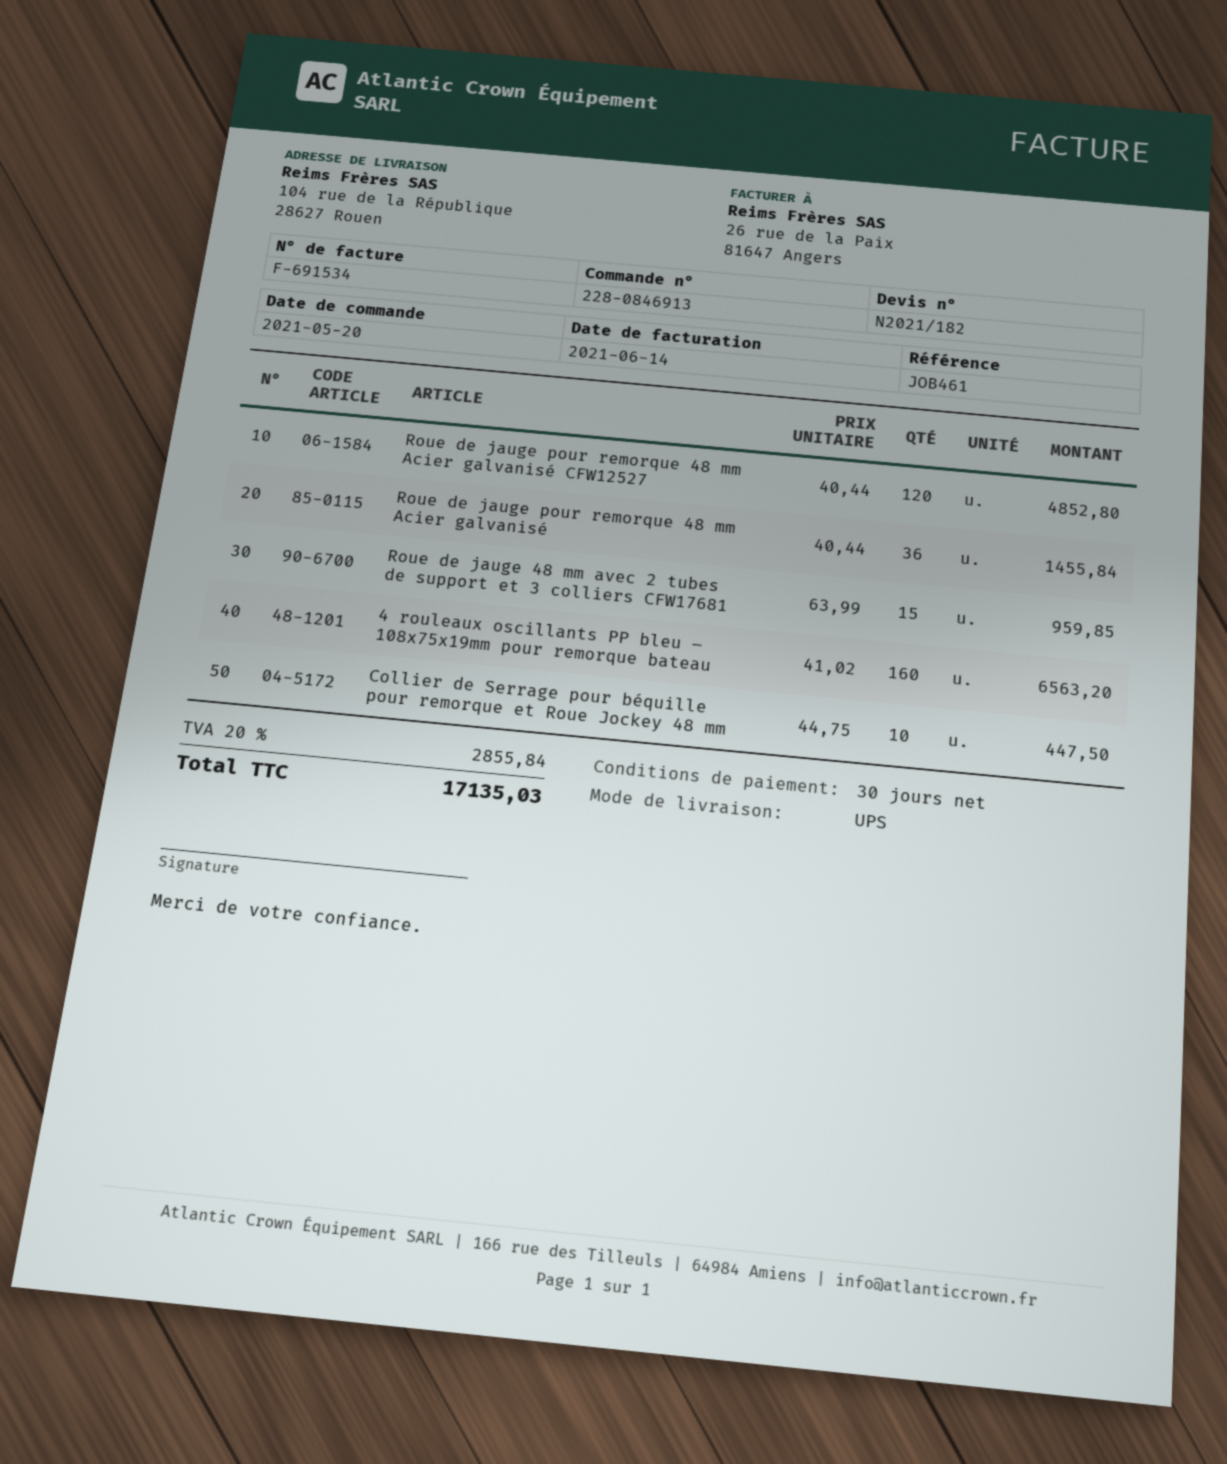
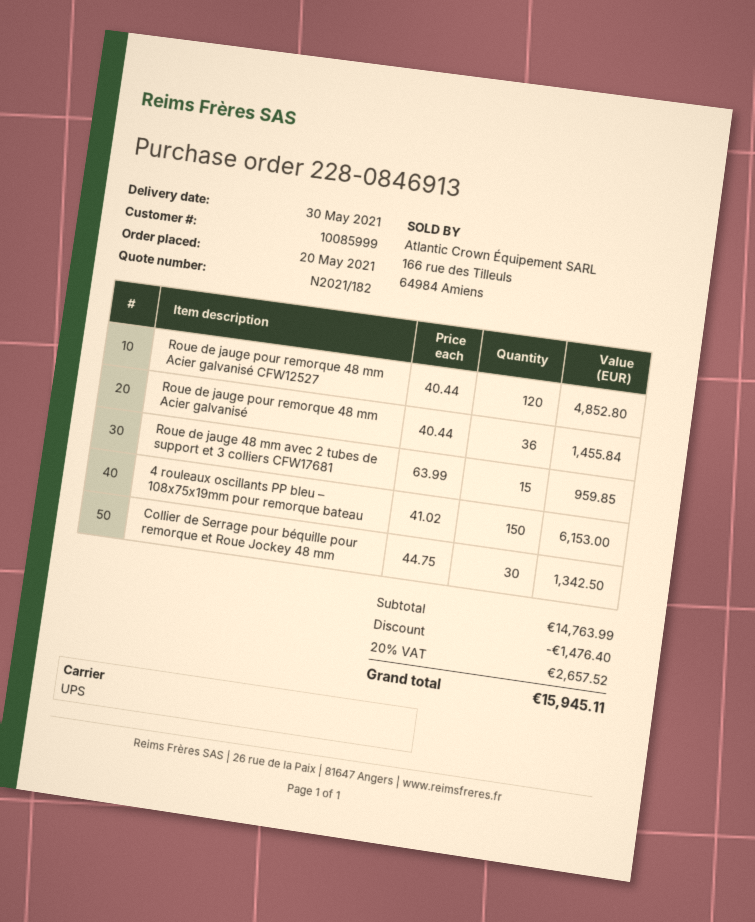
4 rouleaux oscillants PP bleu – 108x75x19mm pour remorque bateau: 160 x 41.02 = 6563.20 -> 150 x 41.02 = 6153.00
Collier de Serrage pour béquille pour remorque et Roue Jockey 48 mm: 10 x 44.75 = 447.50 -> 30 x 44.75 = 1342.50
discount: none -> 1476.40
tax: 20% = 2855.84 -> 20% = 2657.52
total: 17135.03 -> 15945.11

